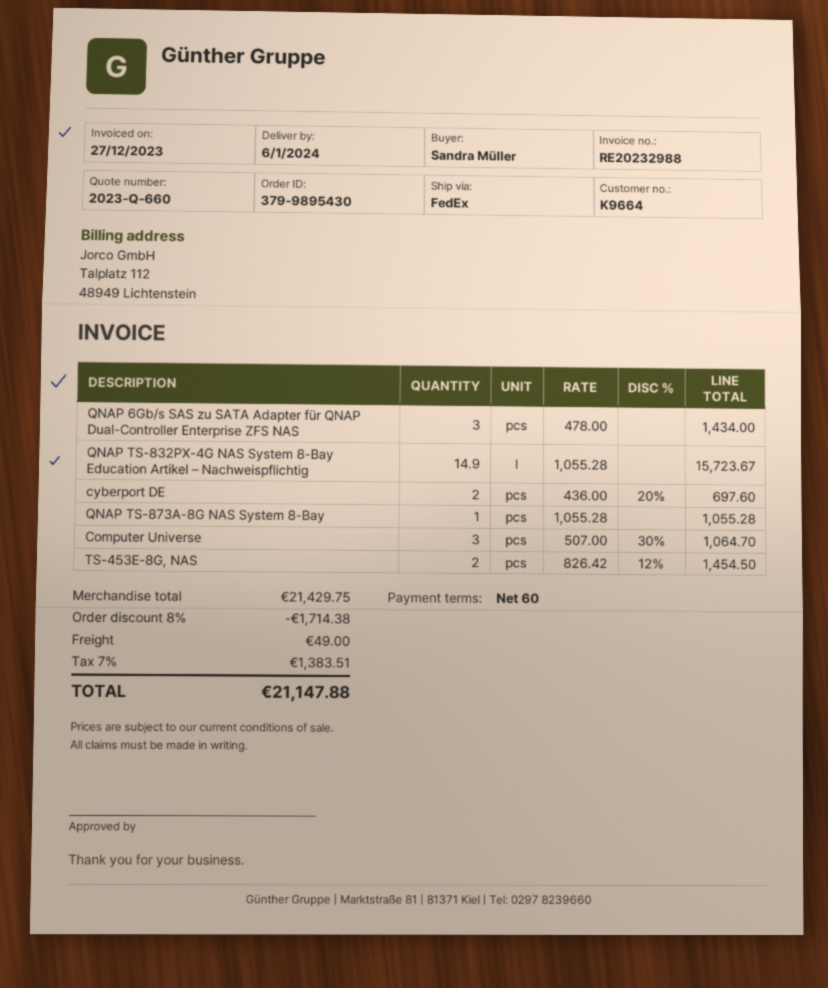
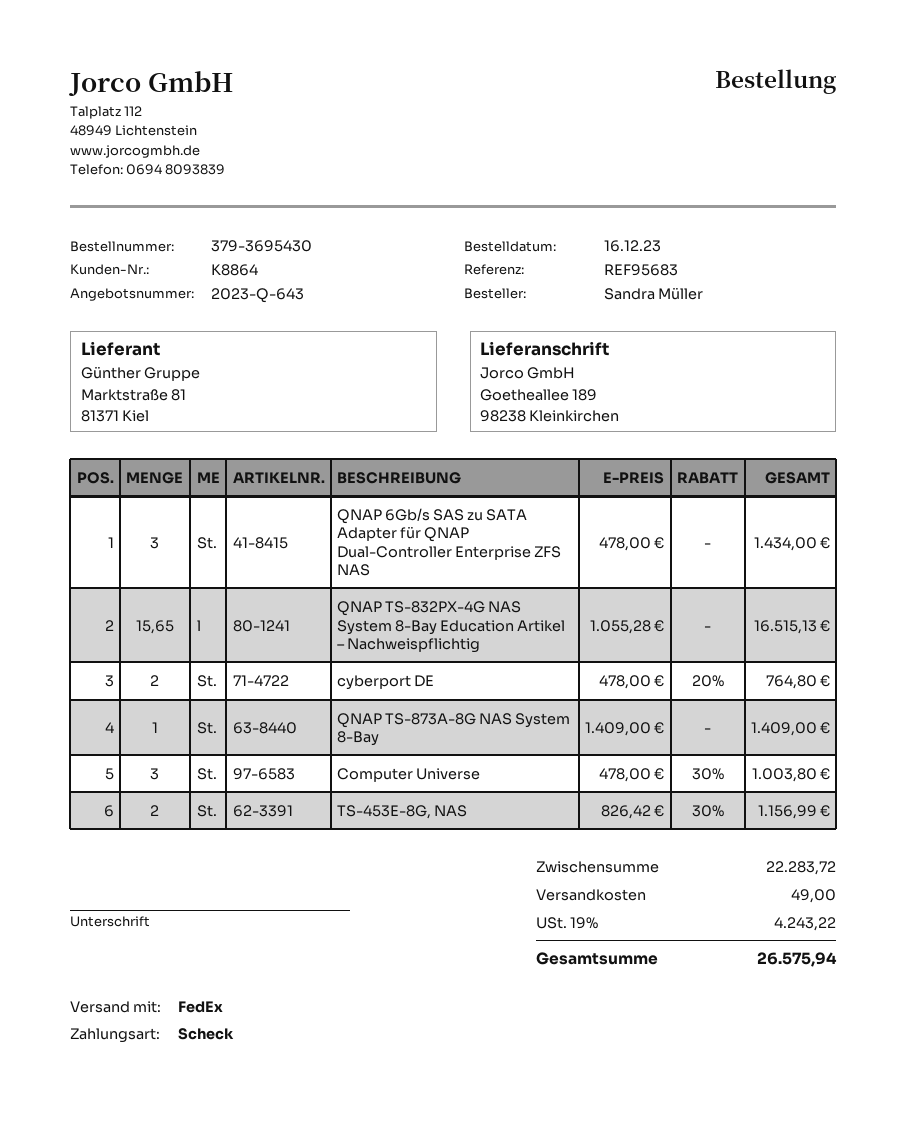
quote number: 2023-Q-660 -> 2023-Q-643
order number: 379-9895430 -> 379-3695430
customer number: K9664 -> K8864
QNAP TS-832PX-4G NAS System 8-Bay Education Artikel – Nachweispflichtig: 14.9 x 1055.28 = 15723.67 -> 15.65 x 1055.28 = 16515.13
cyberport DE: 2 x 436.00 - 20% = 697.60 -> 2 x 478.00 - 20% = 764.80
QNAP TS-873A-8G NAS System 8-Bay: 1 x 1055.28 = 1055.28 -> 1 x 1409.00 = 1409.00
Computer Universe: 3 x 507.00 - 30% = 1064.70 -> 3 x 478.00 - 30% = 1003.80
TS-453E-8G, NAS: 2 x 826.42 - 12% = 1454.50 -> 2 x 826.42 - 30% = 1156.99
subtotal: 21429.75 -> 22283.72
discount: 8% = 1714.38 -> none
tax: 7% = 1383.51 -> 19% = 4243.22
total: 21147.88 -> 26575.94

